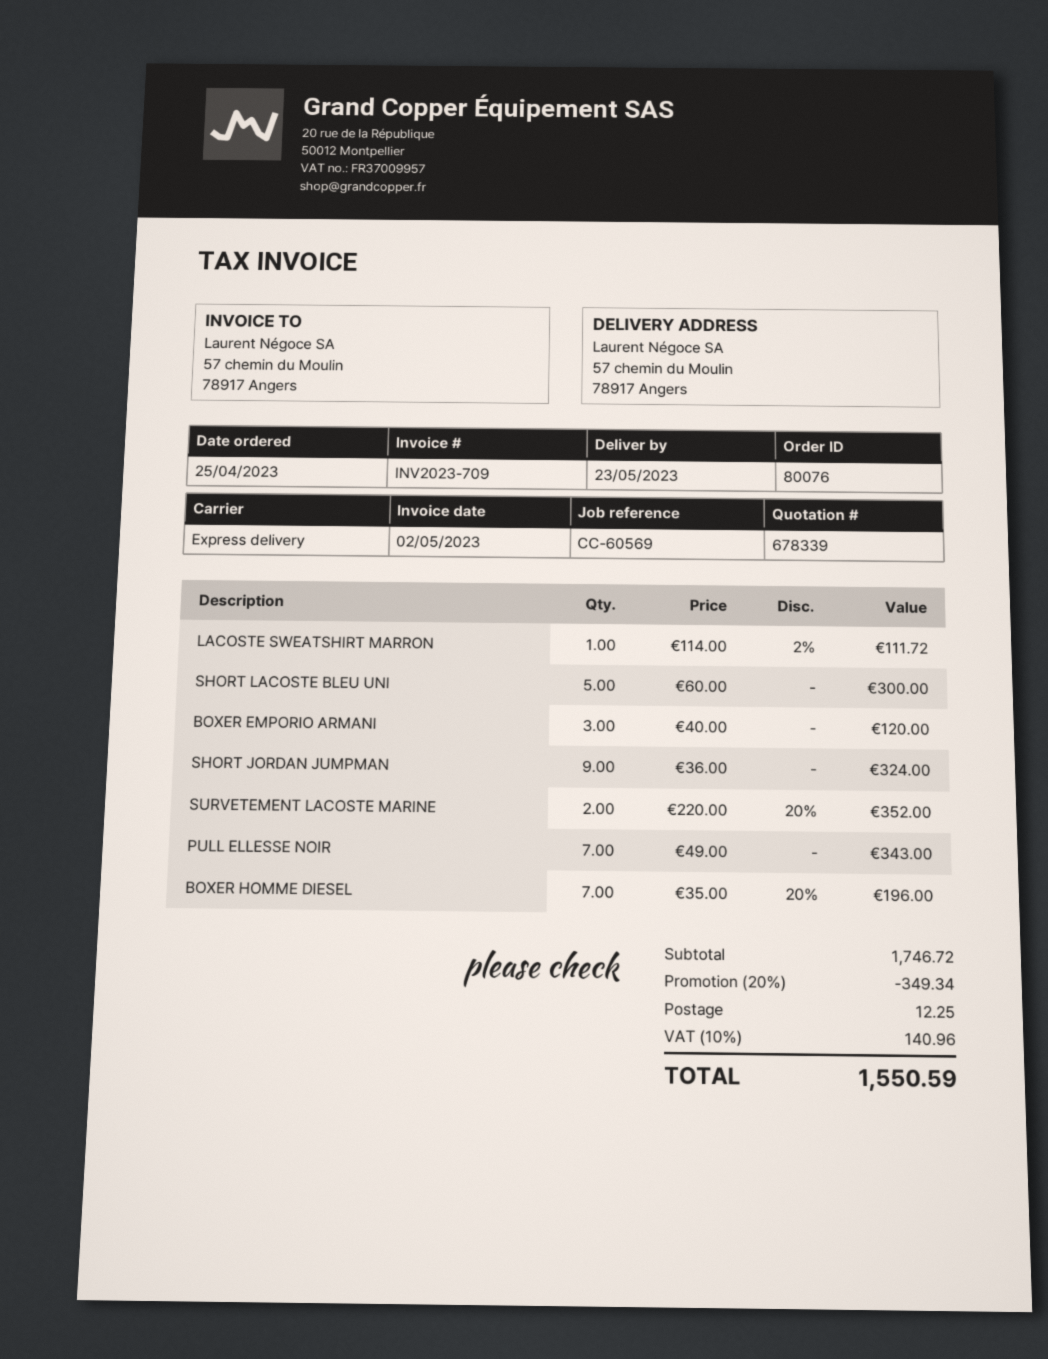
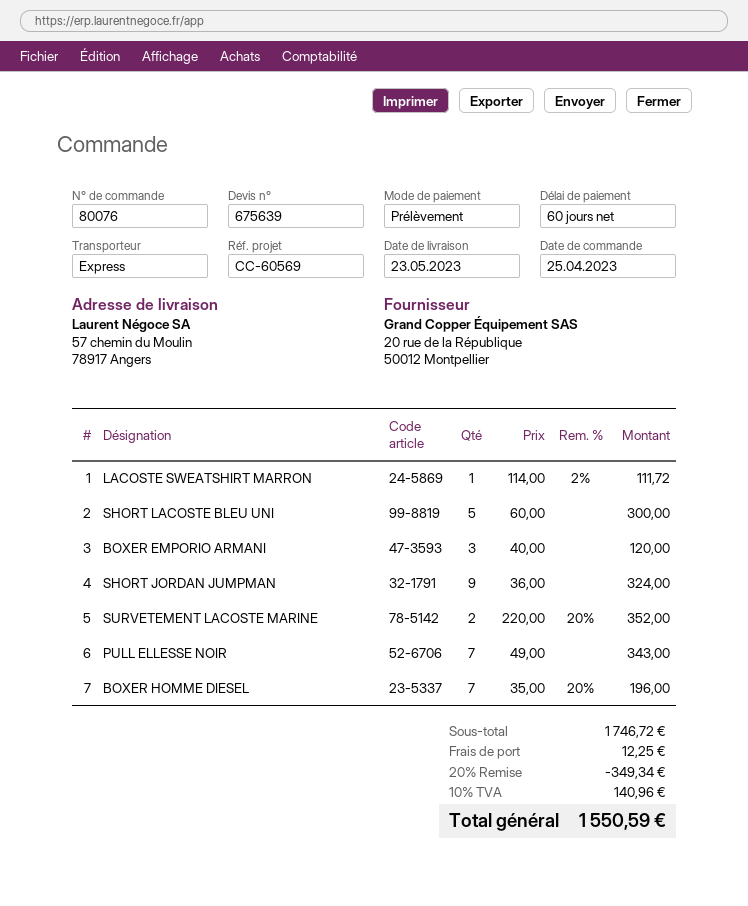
quote number: 678339 -> 675639

